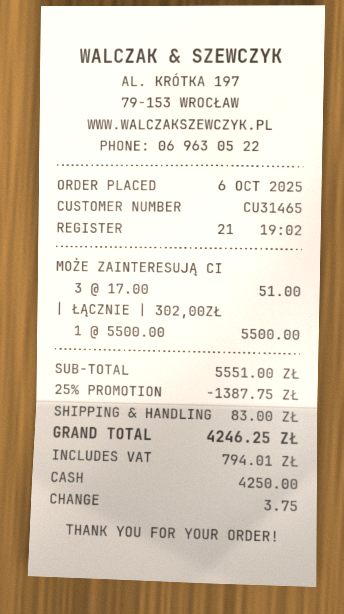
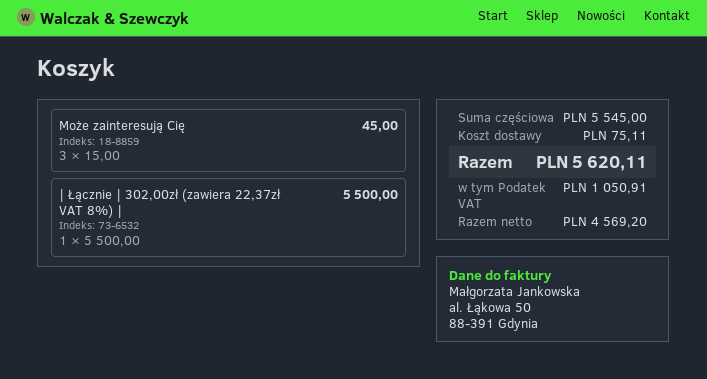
MOŻE ZAINTERESUJĄ CI: 3 x 17.00 = 51.00 -> 3 x 15.00 = 45.00
subtotal: 5551.00 -> 5545.00
discount: 25% = 1387.75 -> none
shipping: 83.00 -> 75.11
tax: 794.01 -> 1050.91
total: 4246.25 -> 5620.11

